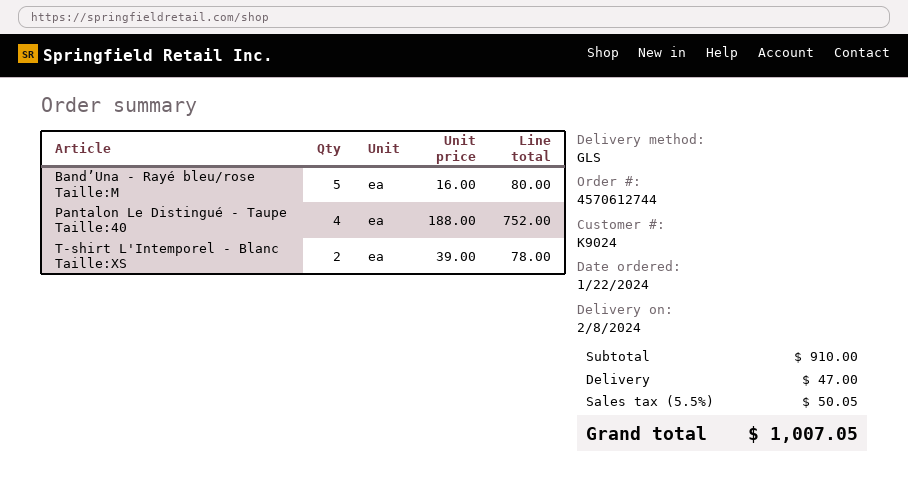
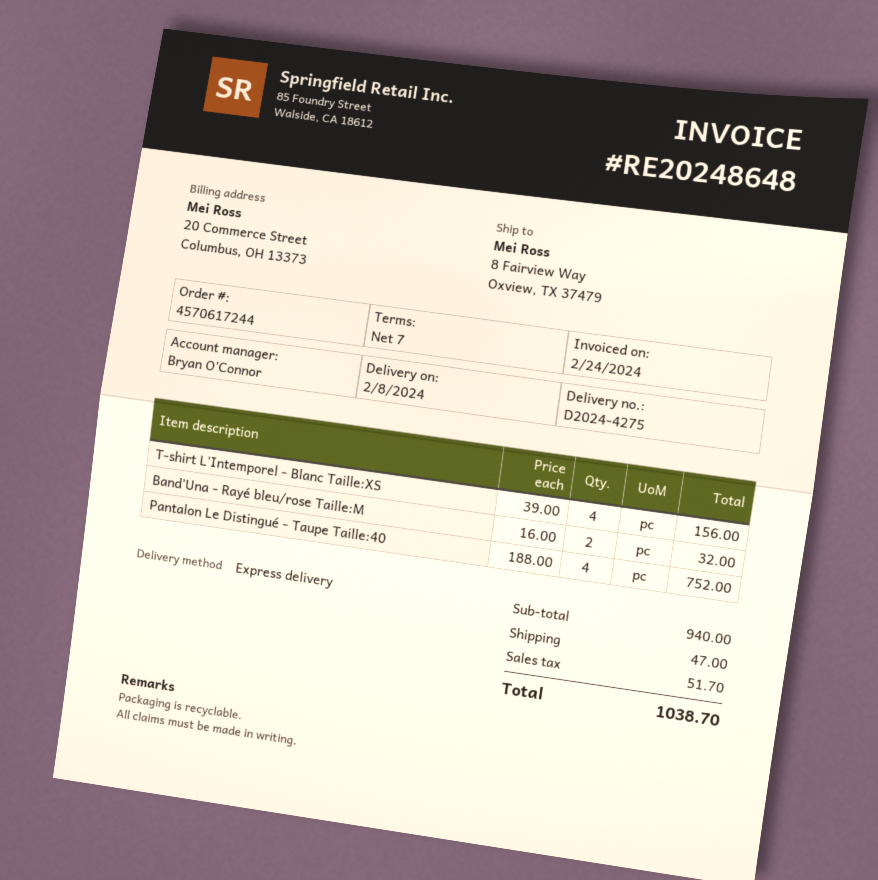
order number: 4570612744 -> 4570617244
shipping method: GLS -> express
Band’Una - Rayé bleu/rose Taille:M: 5 x 16.00 = 80.00 -> 2 x 16.00 = 32.00
T-shirt L'Intemporel - Blanc Taille:XS: 2 x 39.00 = 78.00 -> 4 x 39.00 = 156.00
subtotal: 910.00 -> 940.00
tax: 50.05 -> 51.70
total: 1007.05 -> 1038.70

